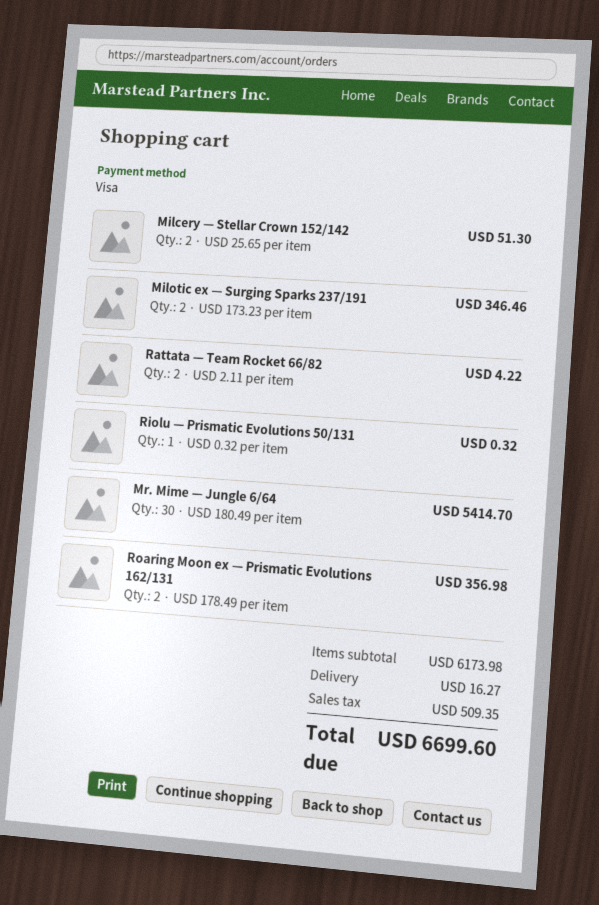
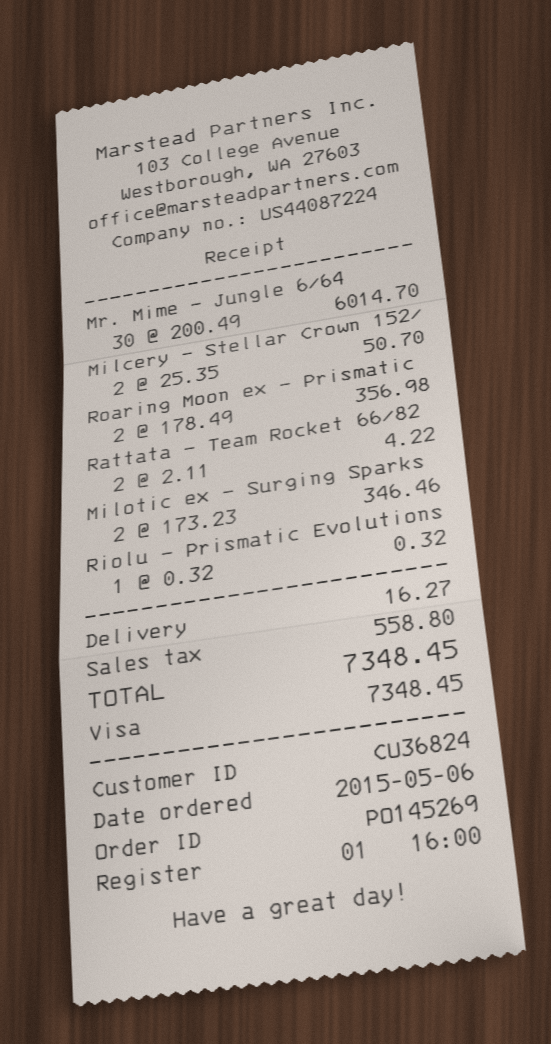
Milcery — Stellar Crown 152/142: 2 x 25.65 = 51.30 -> 2 x 25.35 = 50.70
Mr. Mime — Jungle 6/64: 30 x 180.49 = 5414.70 -> 30 x 200.49 = 6014.70
tax: 509.35 -> 558.80
total: 6699.60 -> 7348.45

